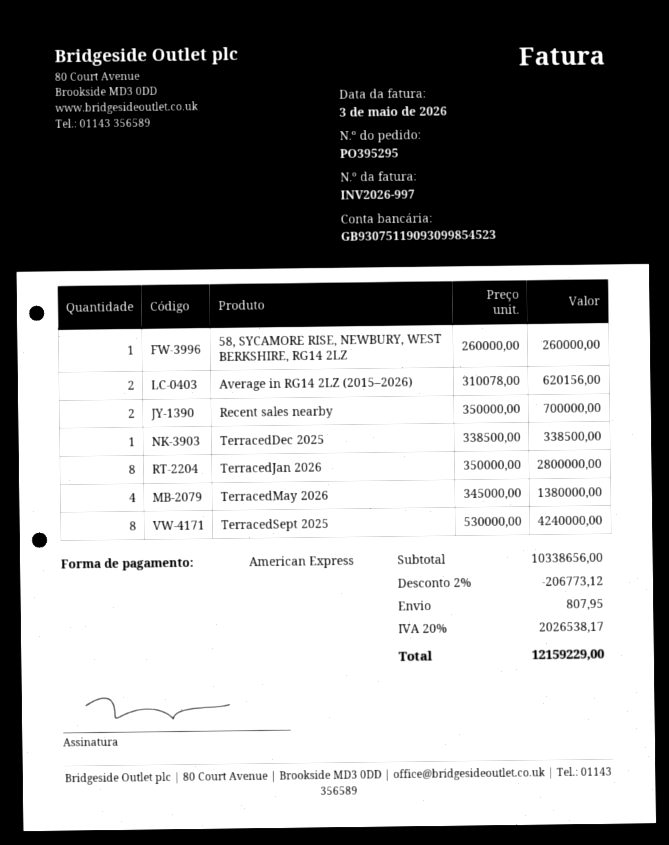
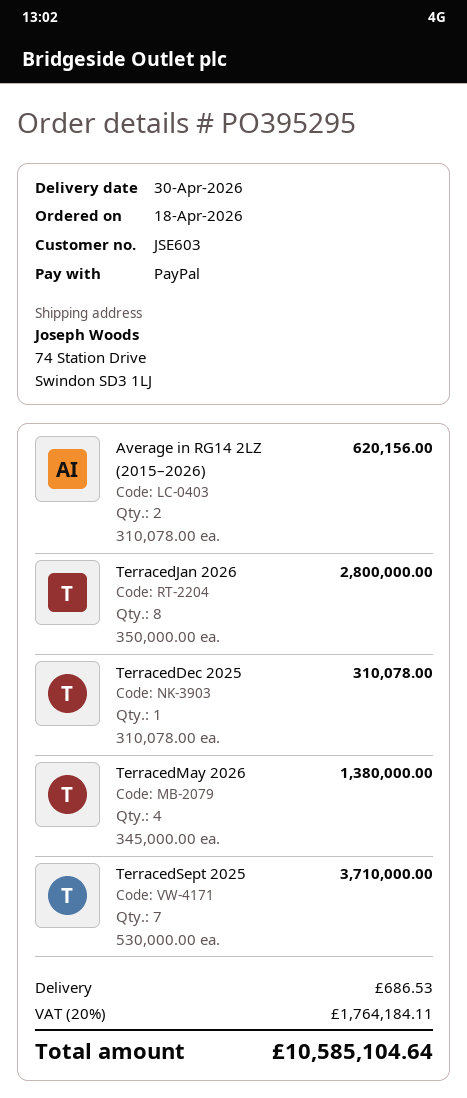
payment method: American Express -> PayPal
58, SYCAMORE RISE, NEWBURY, WEST BERKSHIRE, RG14 2LZ: 1 x 260000.00 = 260000.00 -> none
Recent sales nearby: 2 x 350000.00 = 700000.00 -> none
TerracedDec 2025: 1 x 338500.00 = 338500.00 -> 1 x 310078.00 = 310078.00
TerracedSept 2025: 8 x 530000.00 = 4240000.00 -> 7 x 530000.00 = 3710000.00
discount: 2% = 206773.12 -> none
shipping: 807.95 -> 686.53
tax: 20% = 2026538.17 -> 20% = 1764184.11
total: 12159229.00 -> 10585104.64

